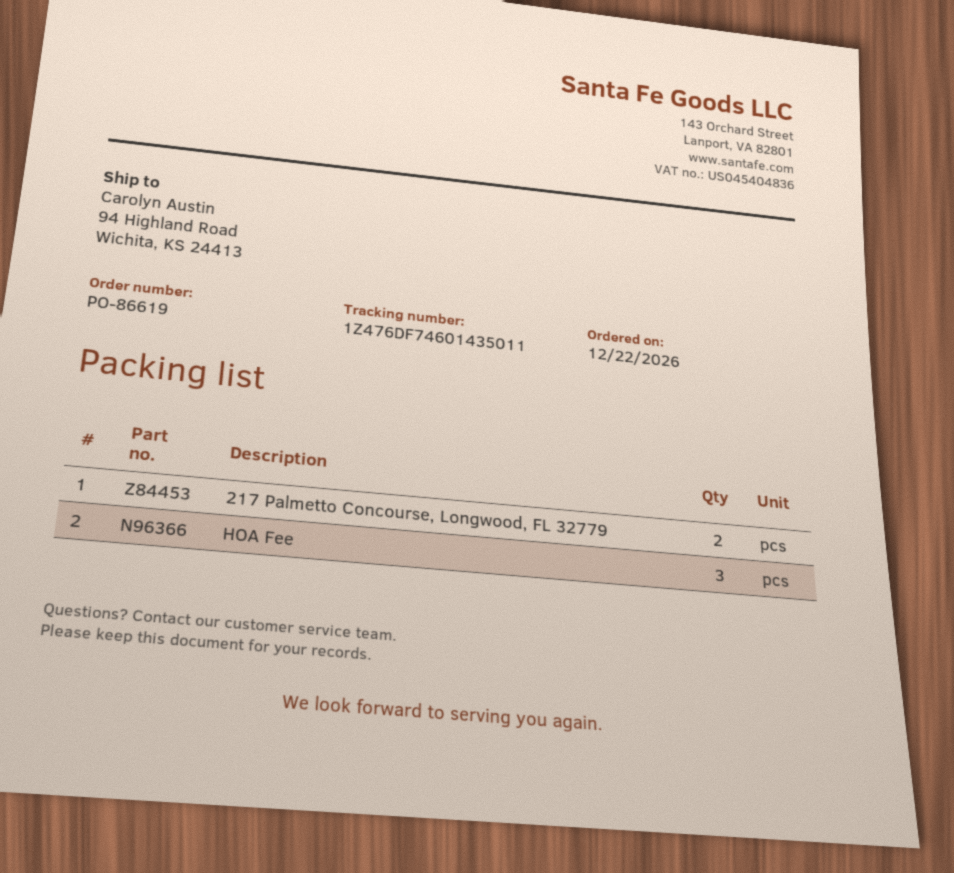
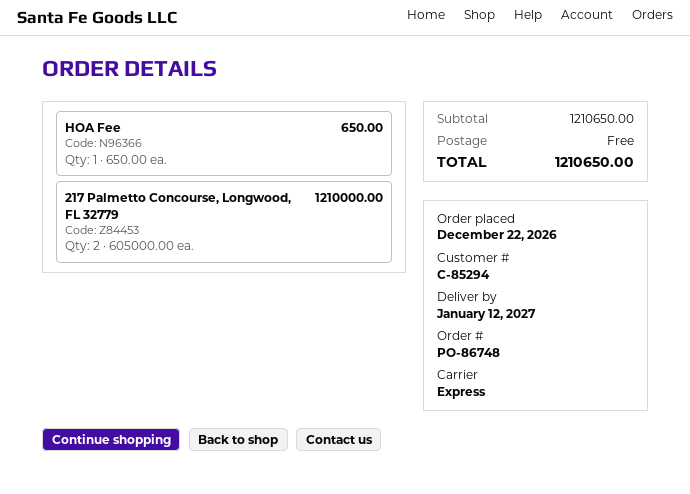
order number: PO-86619 -> PO-86748
HOA Fee: 3 -> 1

